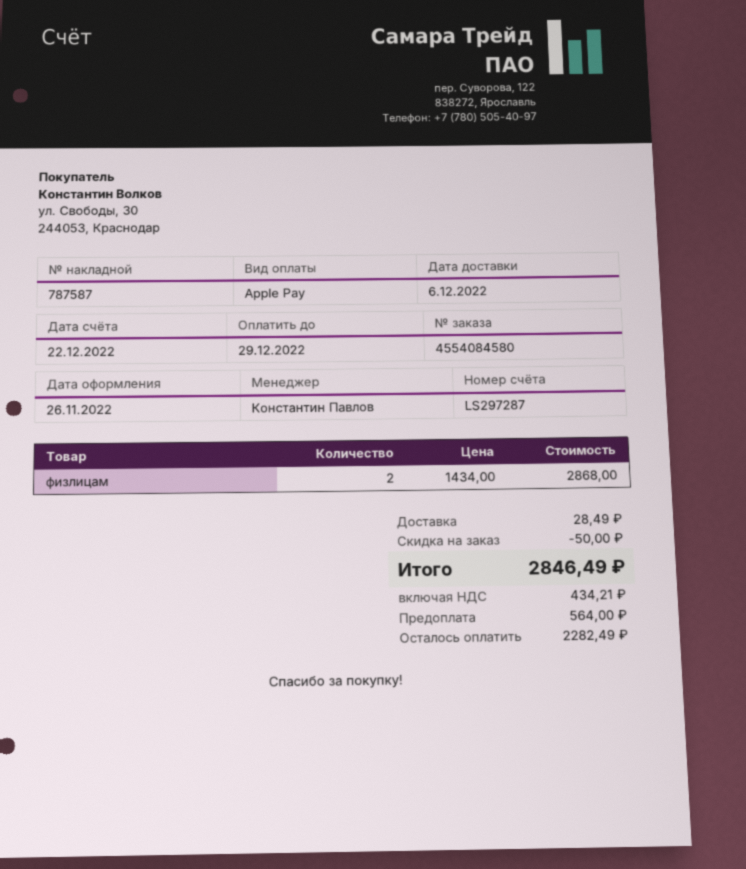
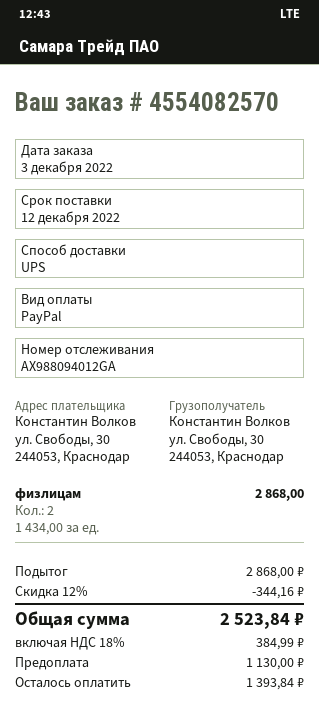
order number: 4554084580 -> 4554082570
order date: 2022-11-26 -> 2022-12-03
delivery date: 2022-12-06 -> 2022-12-12
payment method: Apple Pay -> PayPal
discount: 50.00 -> 344.16
shipping: 28.49 -> none
tax: 434.21 -> 384.99
total: 2846.49 -> 2523.84
deposit: 564.00 -> 1130.00
balance: 2282.49 -> 1393.84

